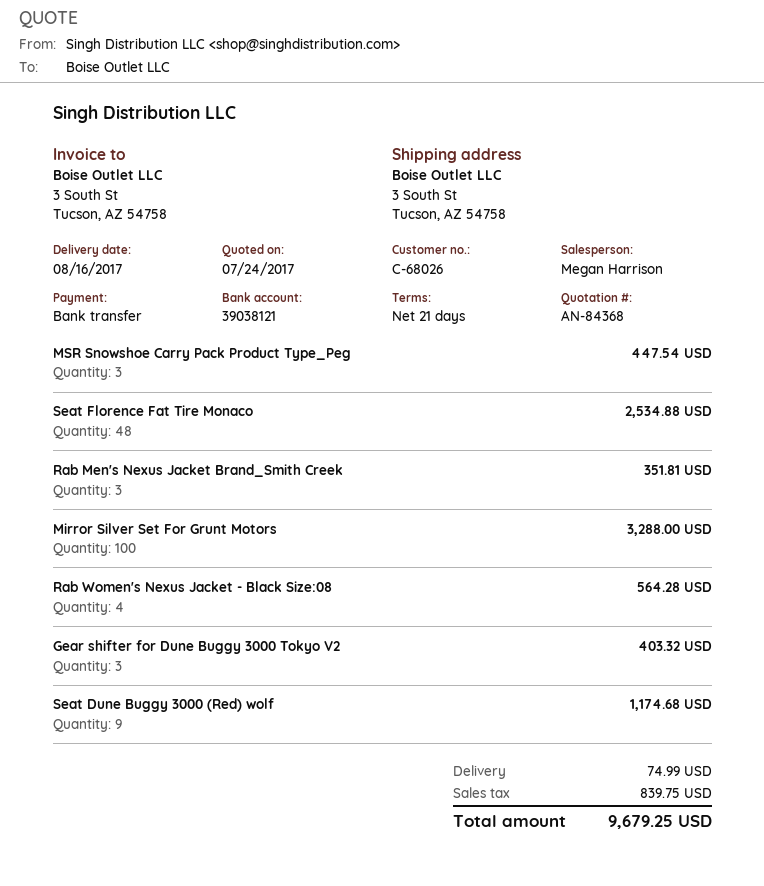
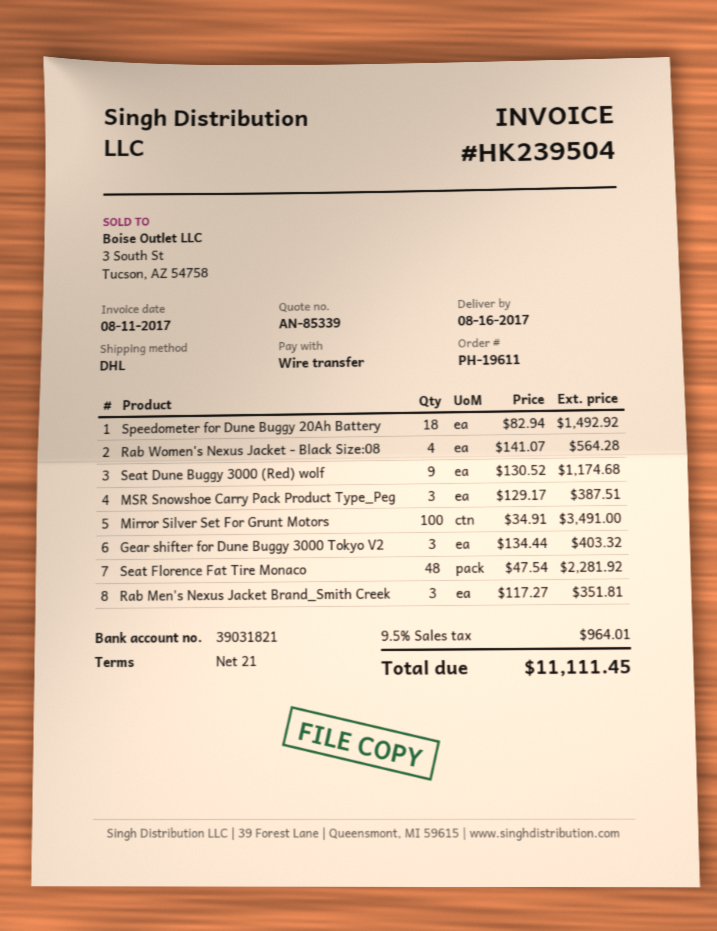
quote number: AN-84368 -> AN-85339
bank account: 39038121 -> 39031821
MSR Snowshoe Carry Pack Product Type_Peg: 3 for 447.54 -> 3 for 387.51
Seat Florence Fat Tire Monaco: 48 for 2534.88 -> 48 for 2281.92
Mirror Silver Set For Grunt Motors: 100 for 3288.00 -> 100 for 3491.00
Speedometer for Dune Buggy 20Ah Battery: none -> 18 for 1492.92
shipping: 74.99 -> none
tax: 839.75 -> 964.01
total: 9679.25 -> 11111.45

